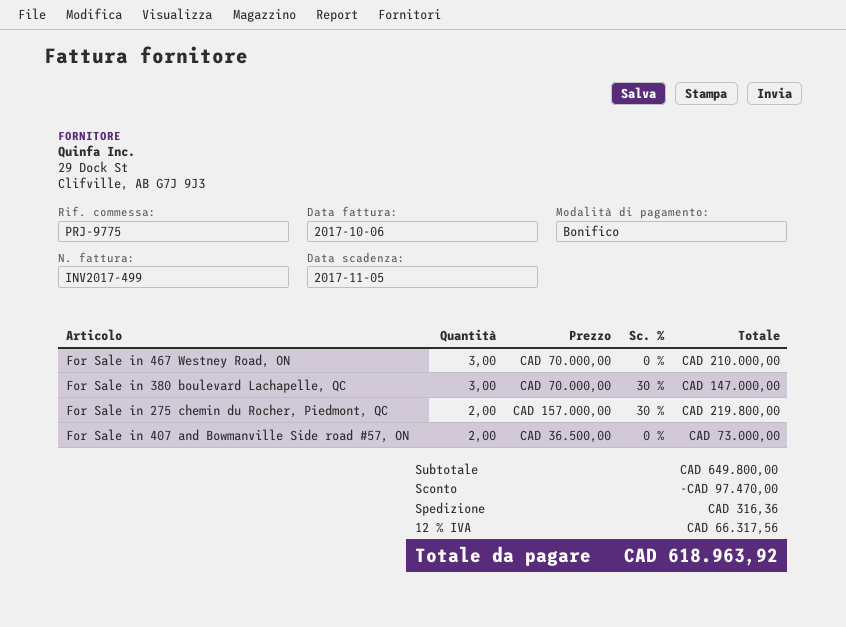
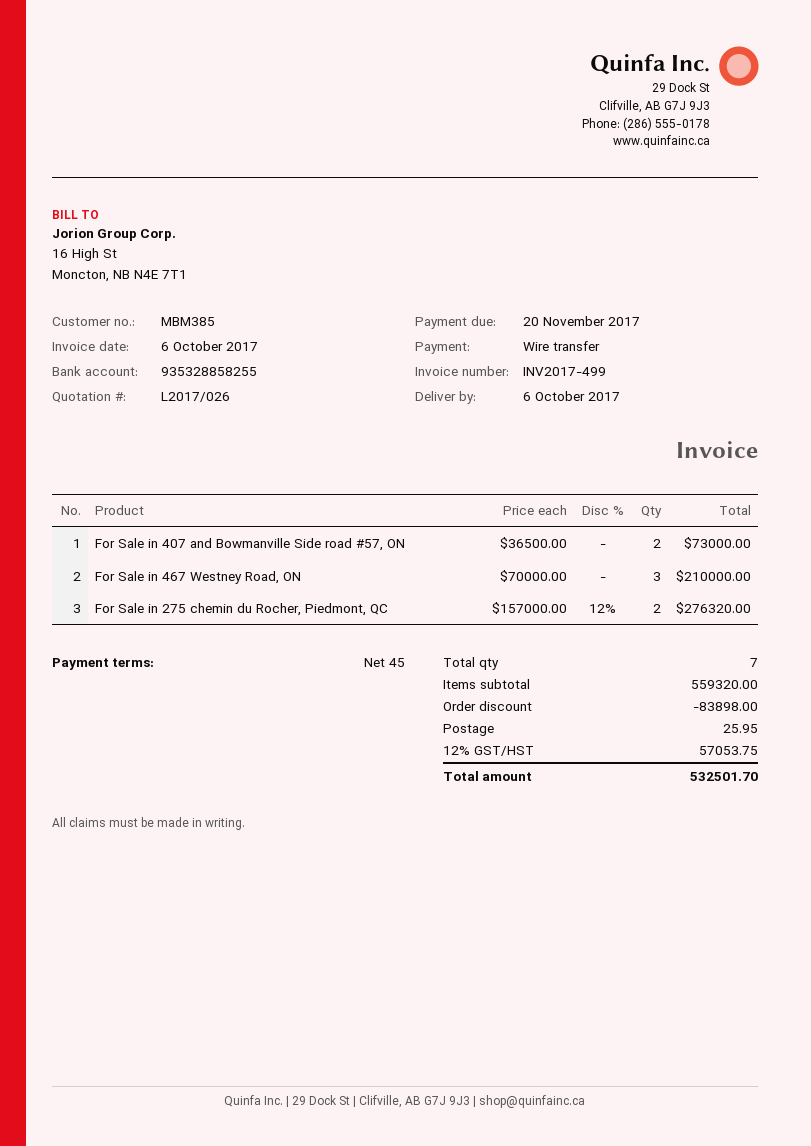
due date: 2017-11-05 -> 2017-11-20
For Sale in 380 boulevard Lachapelle, QC: 3 x 70000.00 - 30% = 147000.00 -> none
For Sale in 275 chemin du Rocher, Piedmont, QC: 2 x 157000.00 - 30% = 219800.00 -> 2 x 157000.00 - 12% = 276320.00
subtotal: 649800.00 -> 559320.00
discount: 97470.00 -> 83898.00
shipping: 316.36 -> 25.95
tax: 12% = 66317.56 -> 12% = 57053.75
total: 618963.92 -> 532501.70

